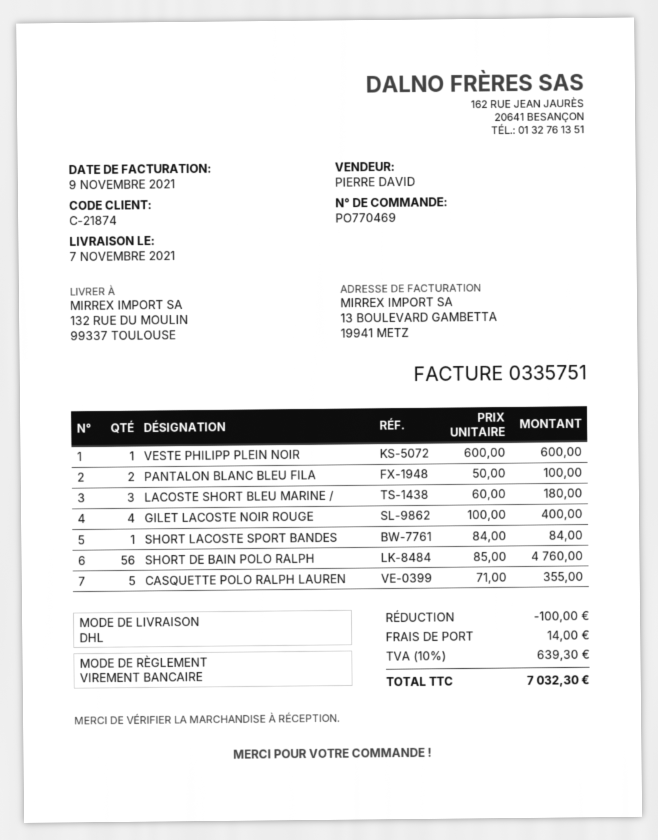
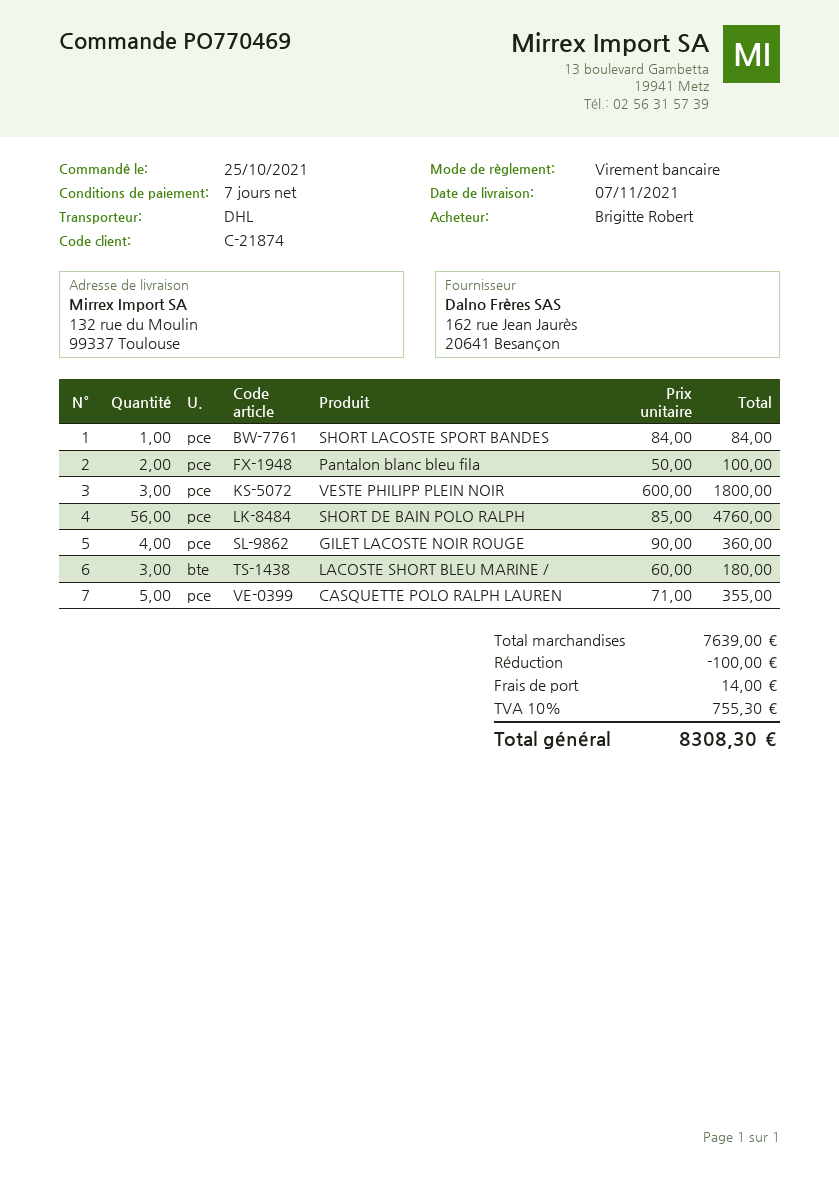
VESTE PHILIPP PLEIN NOIR: 1 x 600.00 = 600.00 -> 3 x 600.00 = 1800.00
GILET LACOSTE NOIR ROUGE: 4 x 100.00 = 400.00 -> 4 x 90.00 = 360.00
tax: 10% = 639.30 -> 10% = 755.30
total: 7032.30 -> 8308.30

